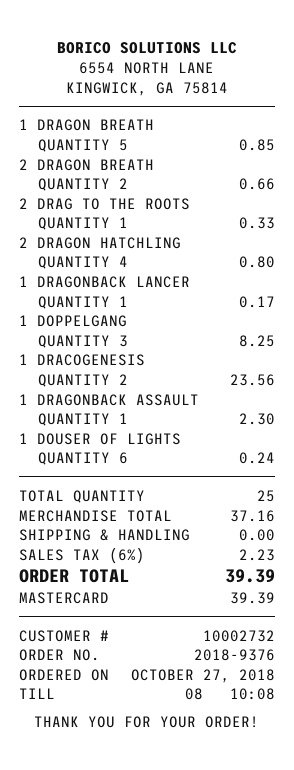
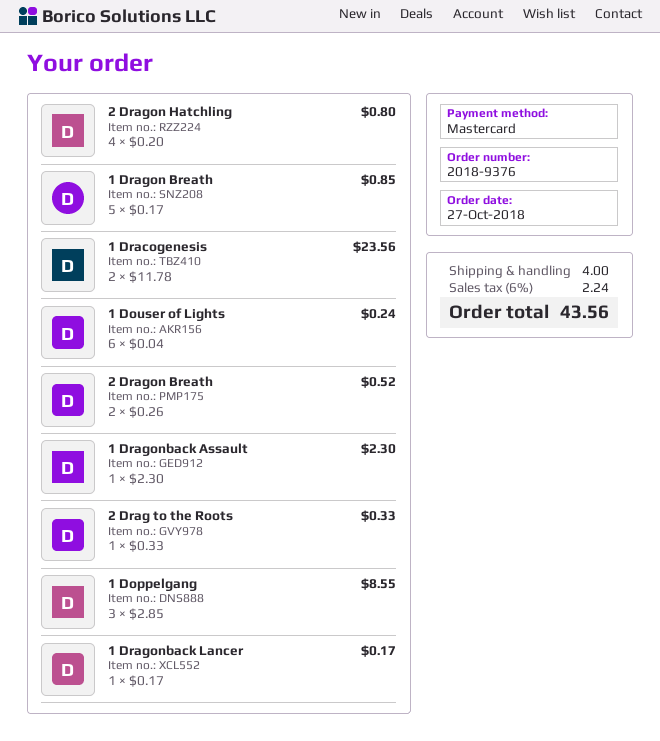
2 DRAGON BREATH: 2 for 0.66 -> 2 for 0.52
1 DOPPELGANG: 3 for 8.25 -> 3 for 8.55
shipping: 0.00 -> 4.00
tax: 6% = 2.23 -> 6% = 2.24
total: 39.39 -> 43.56

